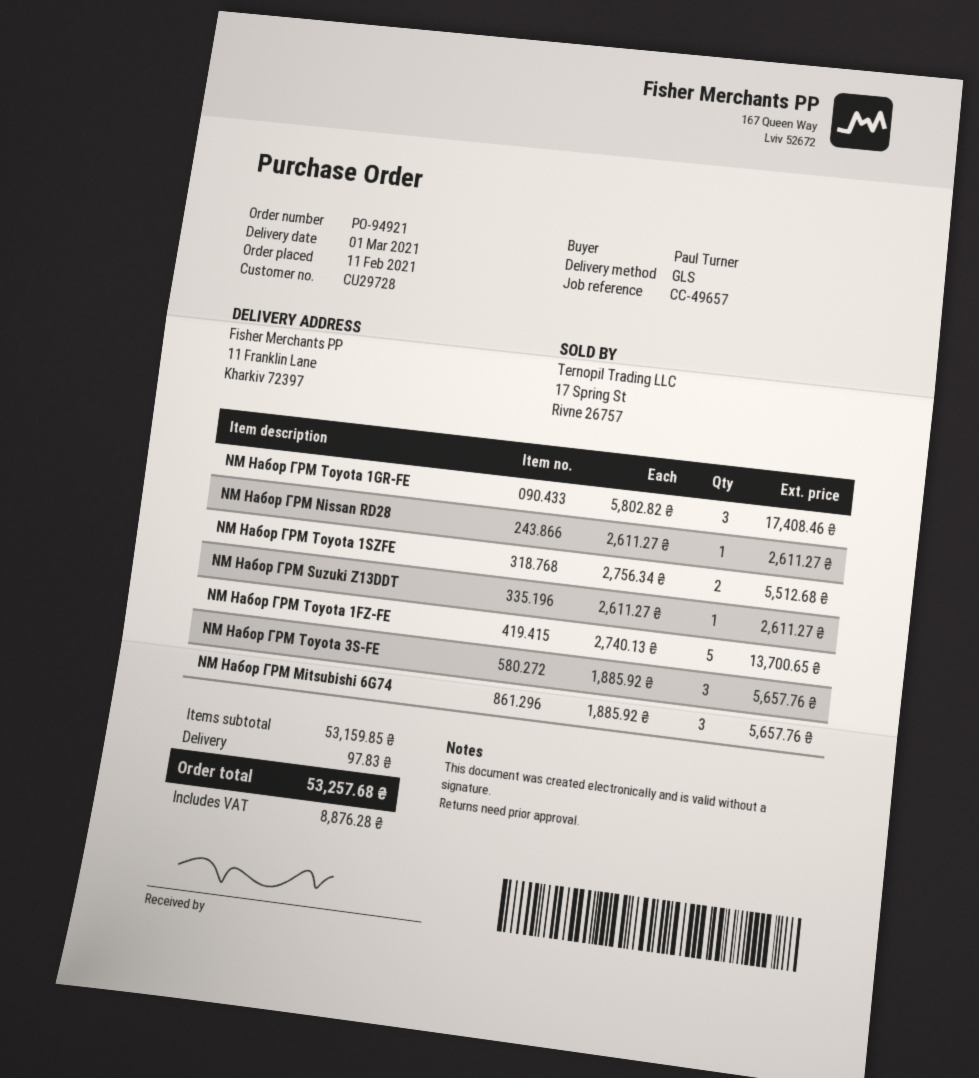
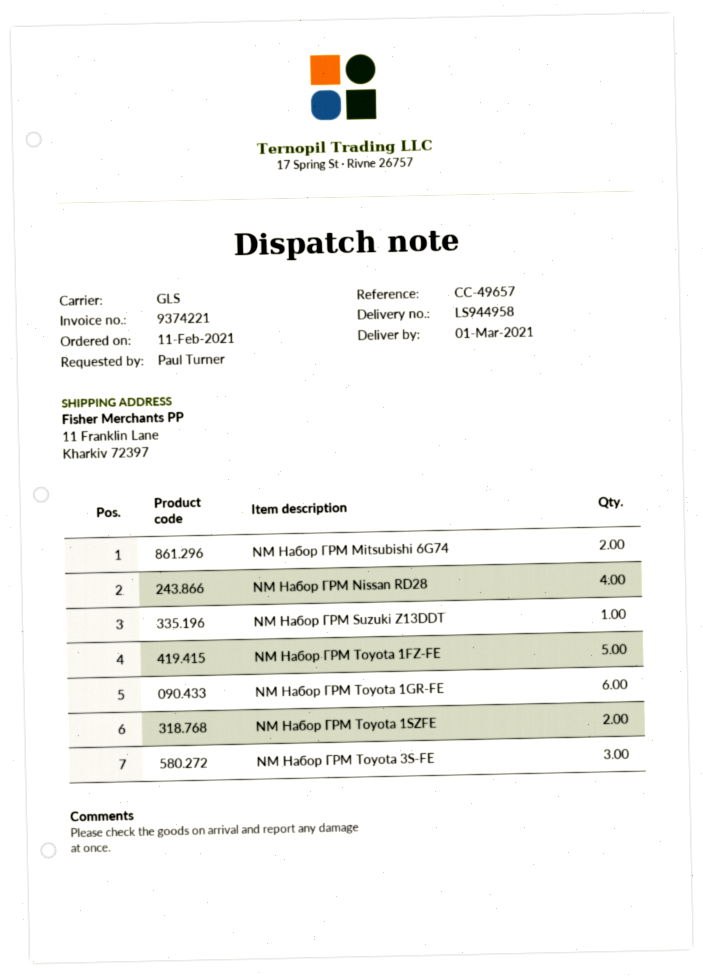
NM Набор ГРМ Toyota 1GR-FE: 3 -> 6
NM Набор ГРМ Nissan RD28: 1 -> 4
NM Набор ГРМ Mitsubishi 6G74: 3 -> 2

